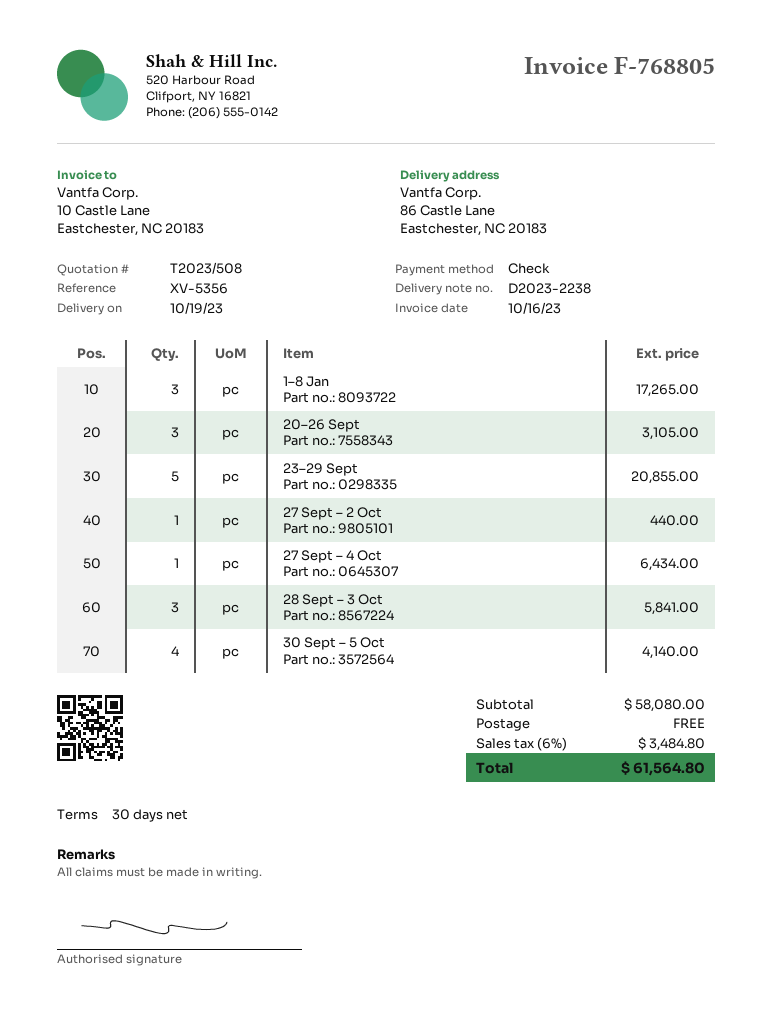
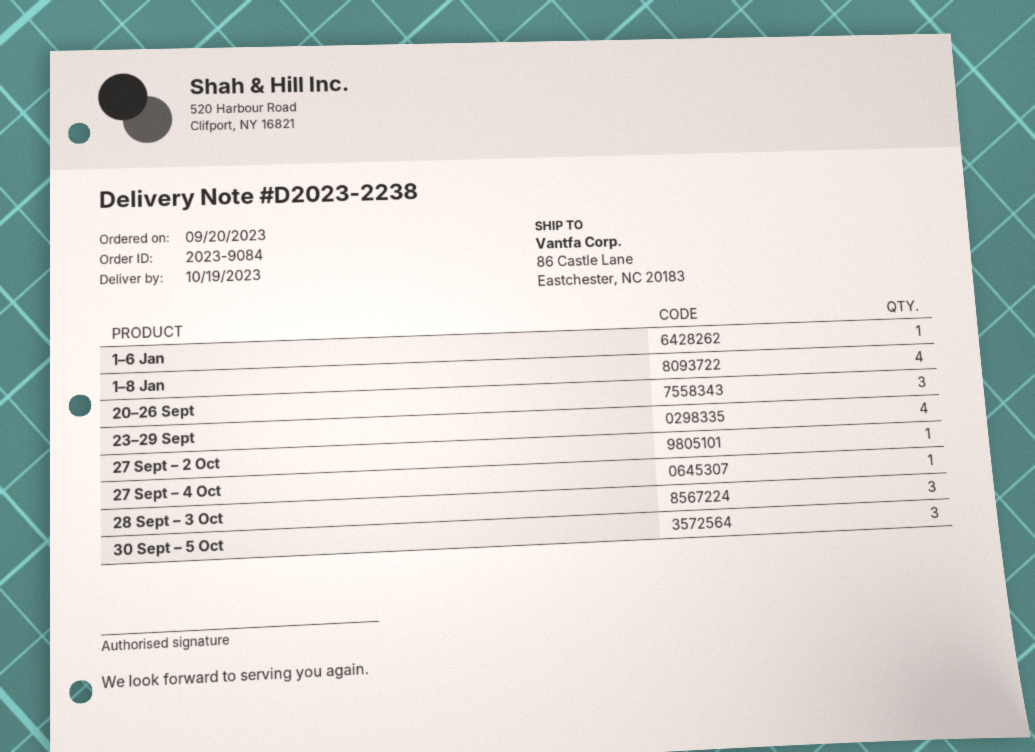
1–8 Jan: 3 -> 4
23–29 Sept: 5 -> 4
30 Sept – 5 Oct: 4 -> 3
1–6 Jan: none -> 1

